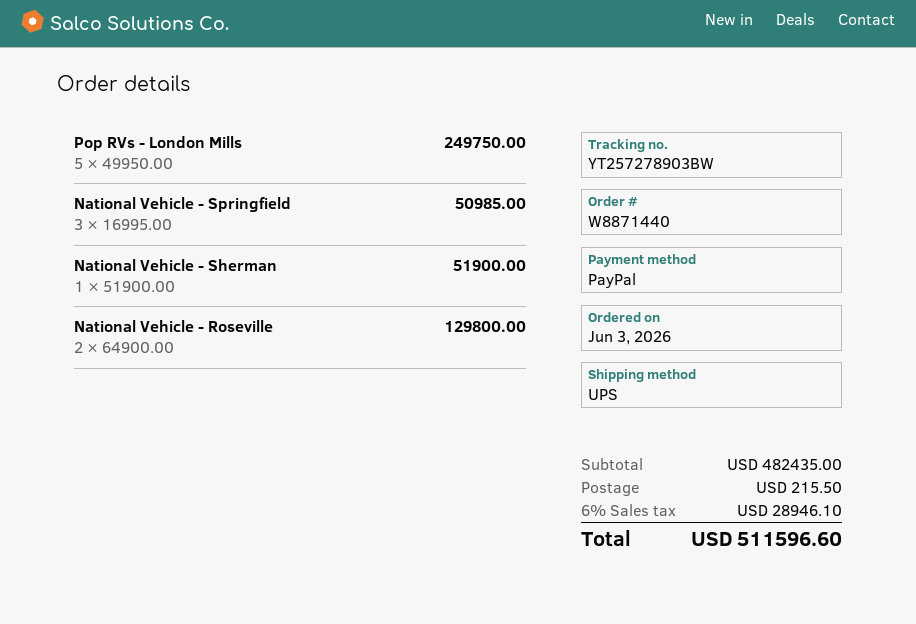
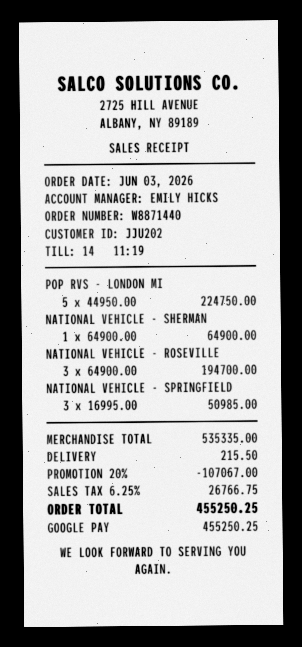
payment method: PayPal -> Google Pay
Pop RVs - London Mills: 5 x 49950.00 = 249750.00 -> 5 x 44950.00 = 224750.00
National Vehicle - Sherman: 1 x 51900.00 = 51900.00 -> 1 x 64900.00 = 64900.00
National Vehicle - Roseville: 2 x 64900.00 = 129800.00 -> 3 x 64900.00 = 194700.00
subtotal: 482435.00 -> 535335.00
discount: none -> 20% = 107067.00
tax: 6% = 28946.10 -> 6.25% = 26766.75
total: 511596.60 -> 455250.25

